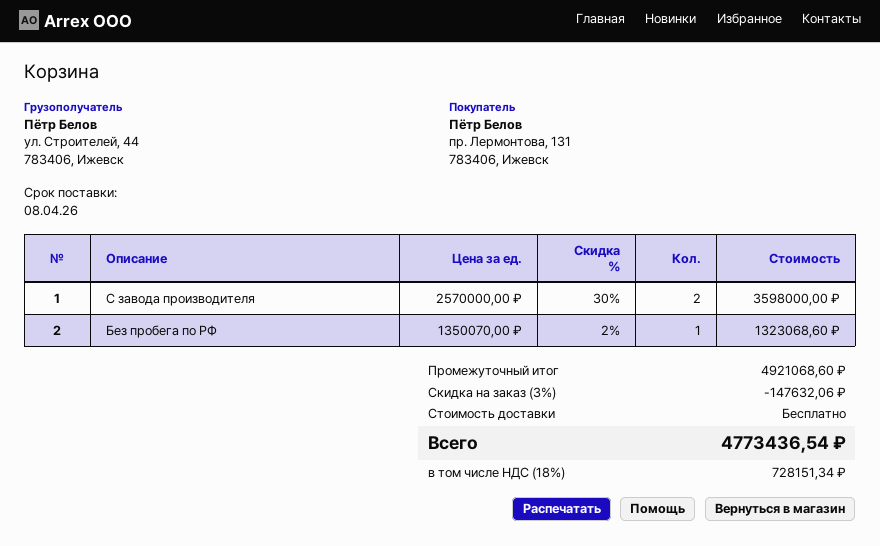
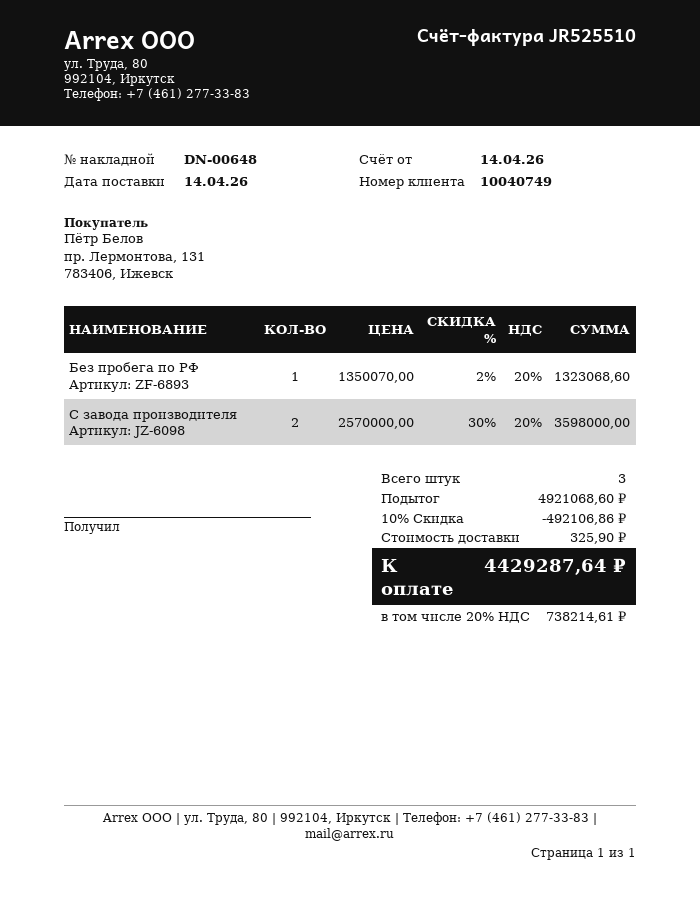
delivery date: 2026-04-08 -> 2026-04-14
discount: 3% = 147632.06 -> 10% = 492106.86
shipping: 0.00 -> 325.90
tax: 18% = 728151.34 -> 20% = 738214.61
total: 4773436.54 -> 4429287.64

